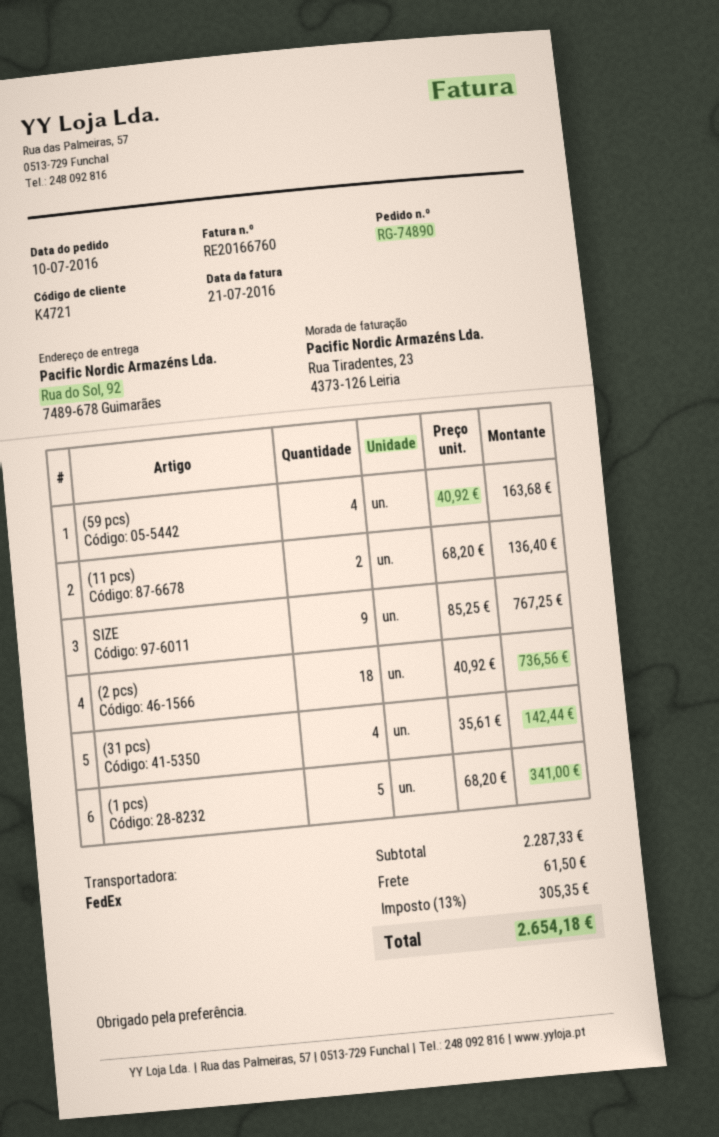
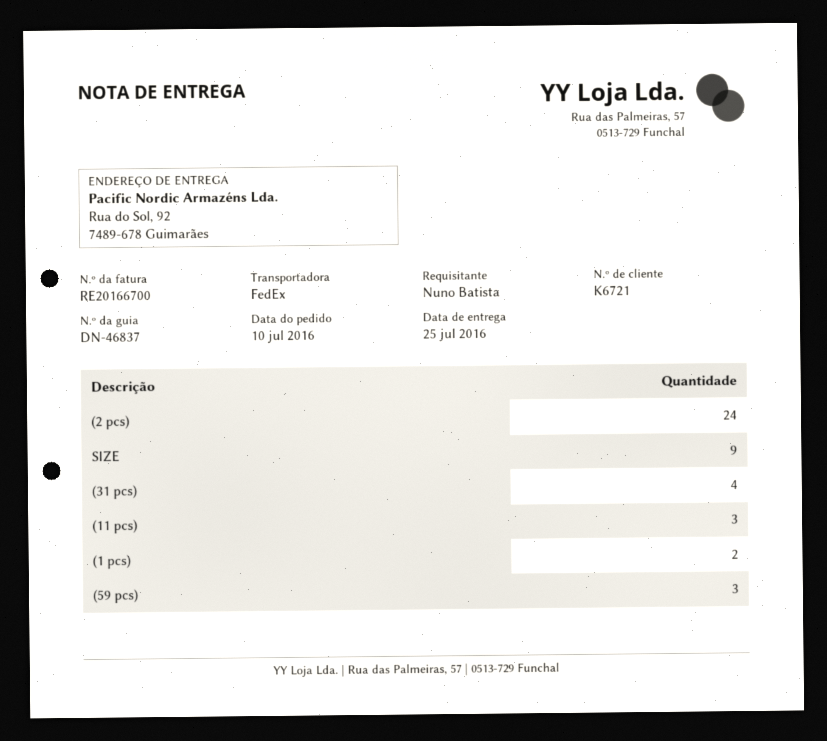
invoice number: RE20166760 -> RE20166700
customer number: K4721 -> K6721
(59 pcs): 4 -> 3
(11 pcs): 2 -> 3
(2 pcs): 18 -> 24
(1 pcs): 5 -> 2

